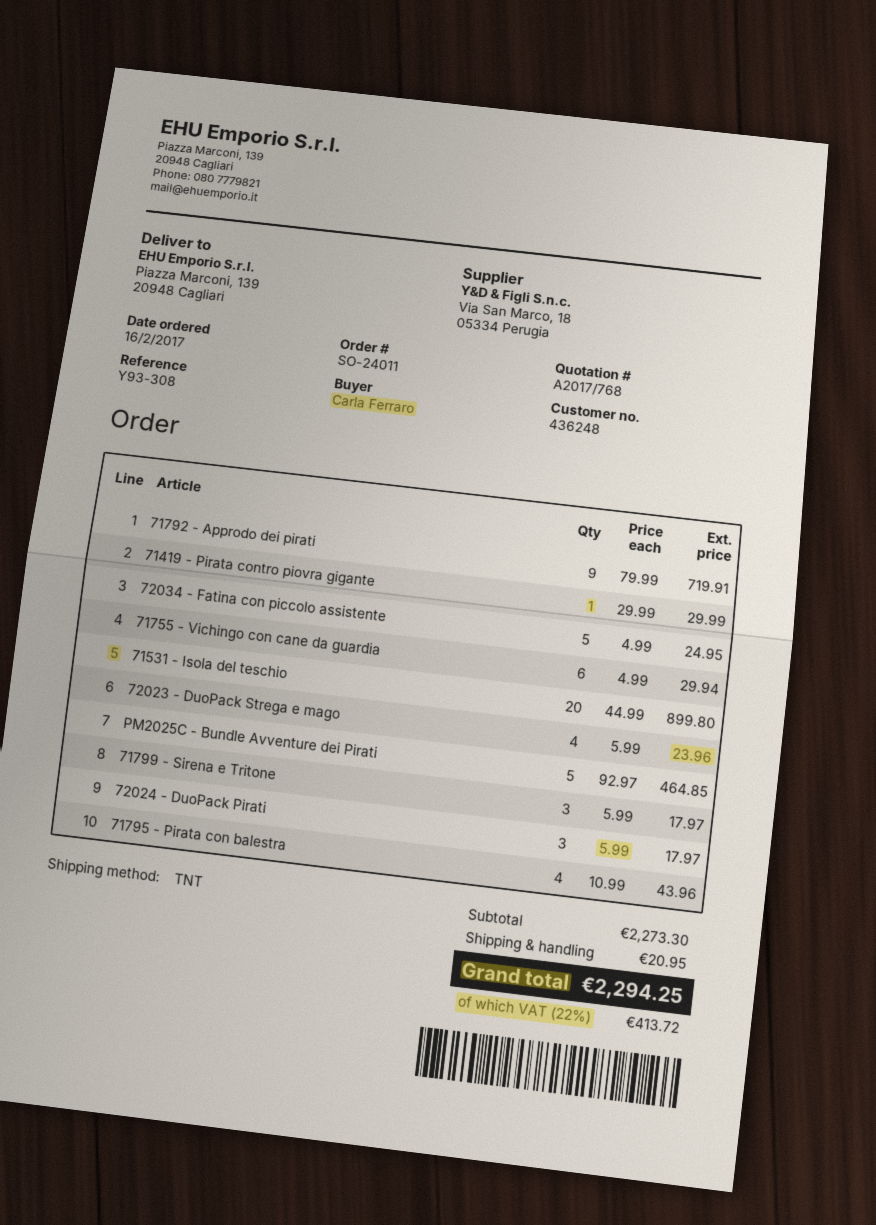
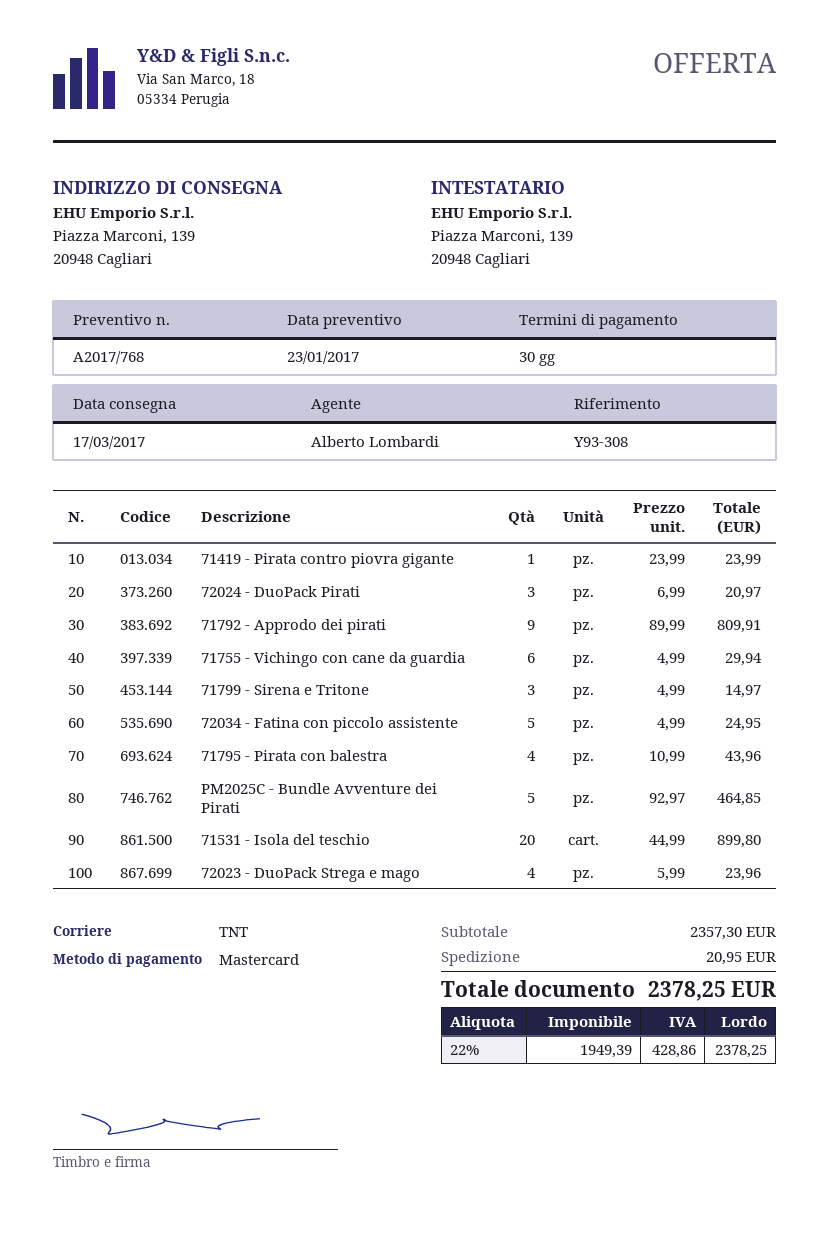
71792 - Approdo dei pirati: 9 x 79.99 = 719.91 -> 9 x 89.99 = 809.91
71419 - Pirata contro piovra gigante: 1 x 29.99 = 29.99 -> 1 x 23.99 = 23.99
71799 - Sirena e Tritone: 3 x 5.99 = 17.97 -> 3 x 4.99 = 14.97
72024 - DuoPack Pirati: 3 x 5.99 = 17.97 -> 3 x 6.99 = 20.97
subtotal: 2273.30 -> 2357.30
tax: 22% = 413.72 -> 22% = 428.86
total: 2294.25 -> 2378.25

